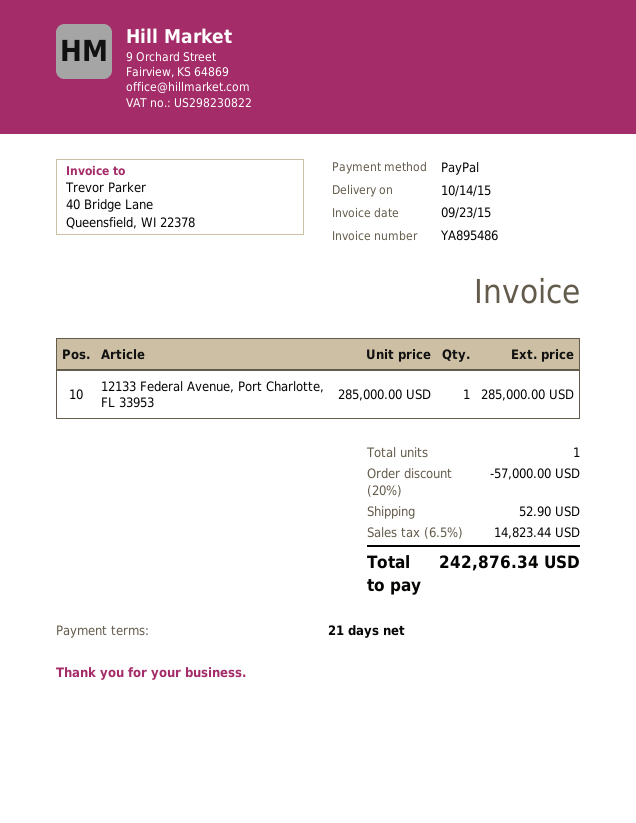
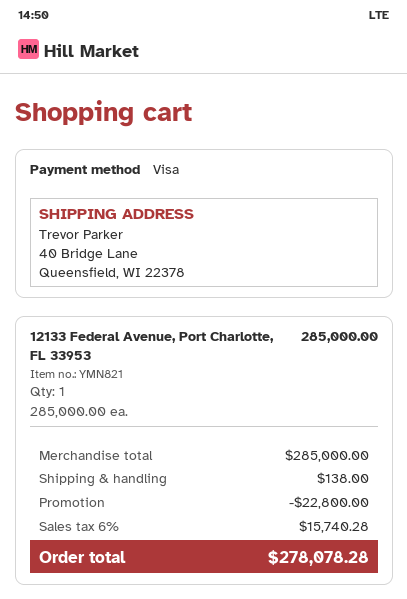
payment method: PayPal -> Visa
discount: 57000.00 -> 22800.00
shipping: 52.90 -> 138.00
tax: 6.5% = 14823.44 -> 6% = 15740.28
total: 242876.34 -> 278078.28

